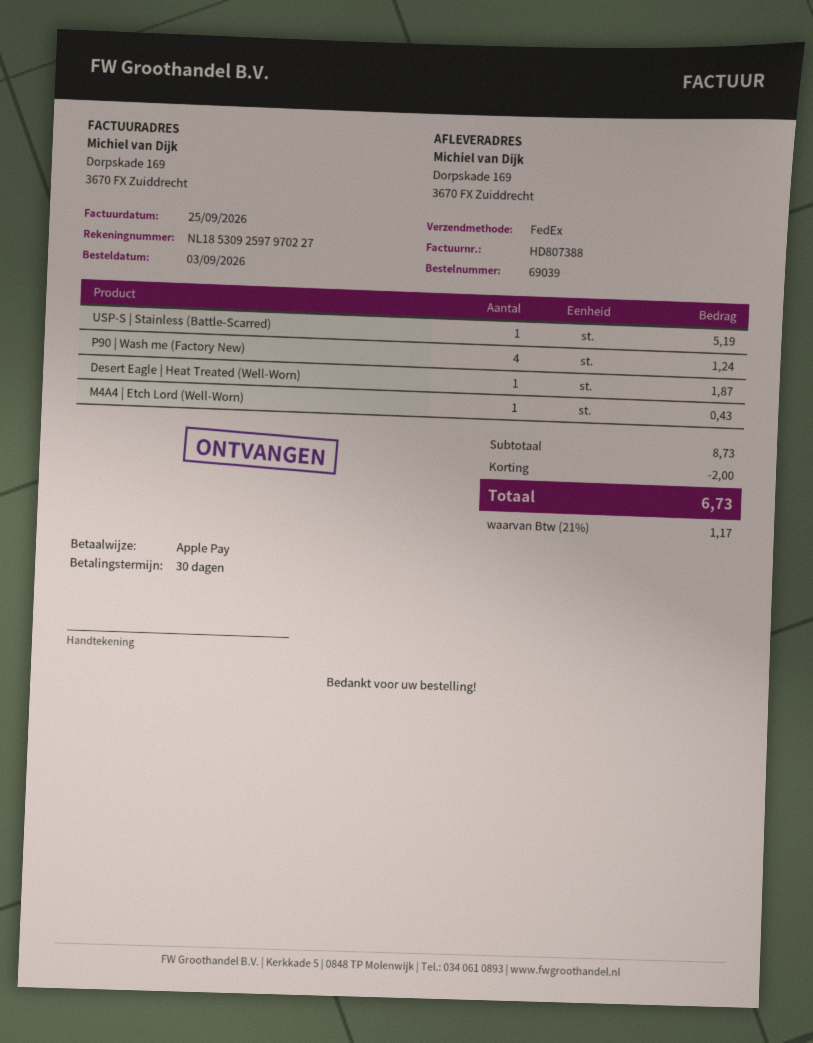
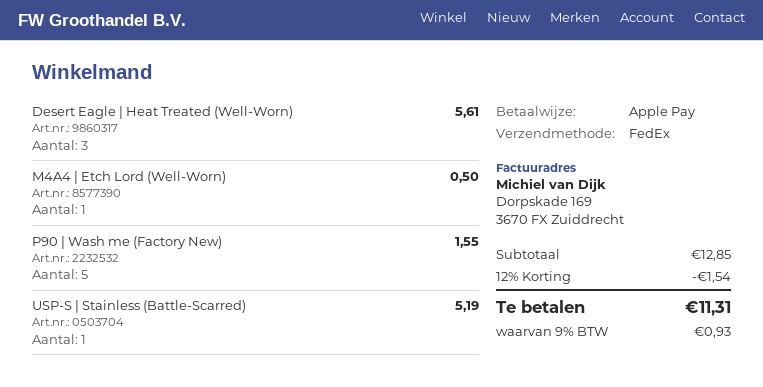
P90 | Wash me (Factory New): 4 for 1.24 -> 5 for 1.55
Desert Eagle | Heat Treated (Well-Worn): 1 for 1.87 -> 3 for 5.61
M4A4 | Etch Lord (Well-Worn): 1 for 0.43 -> 1 for 0.50
subtotal: 8.73 -> 12.85
discount: 2.00 -> 1.54
tax: 21% = 1.17 -> 9% = 0.93
total: 6.73 -> 11.31

